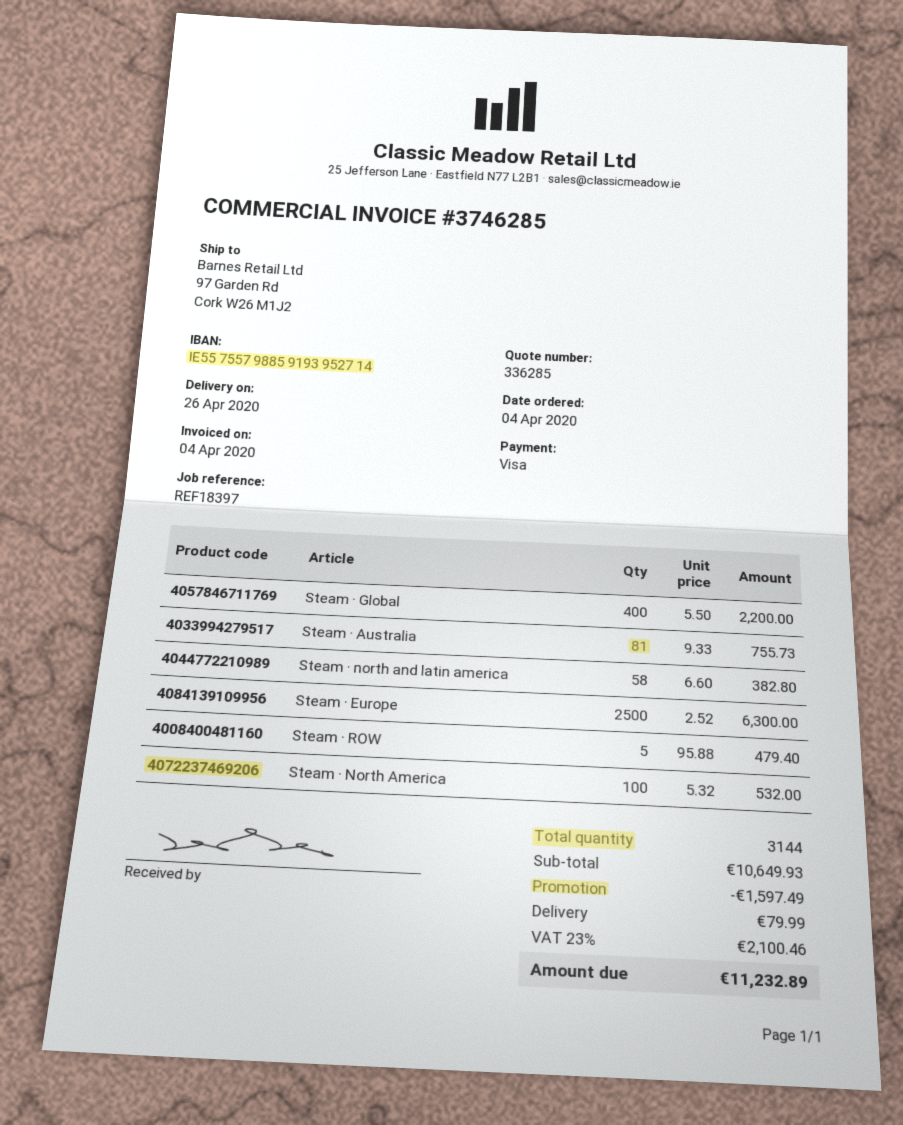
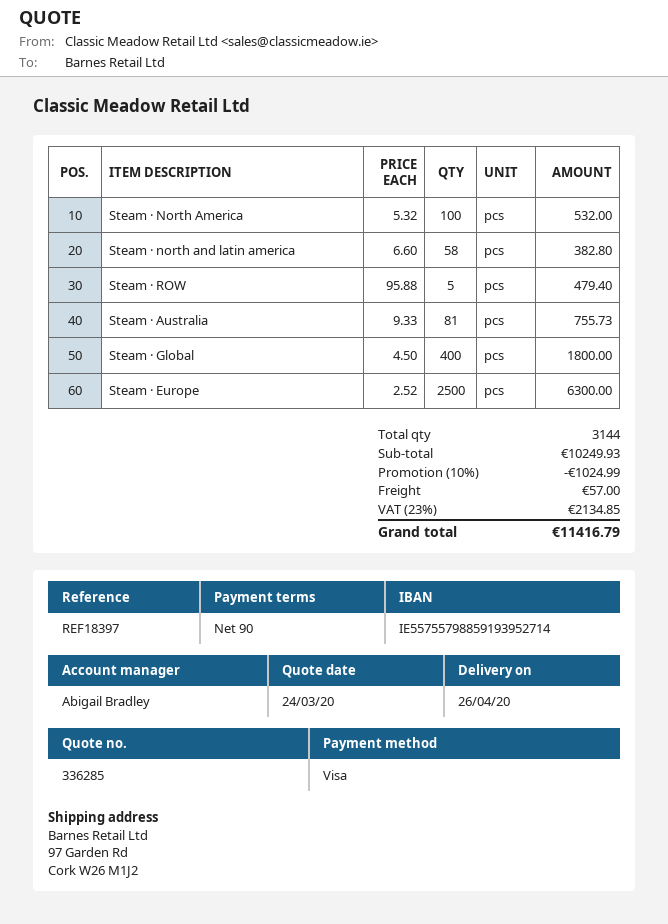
Steam · Global: 400 x 5.50 = 2200.00 -> 400 x 4.50 = 1800.00
subtotal: 10649.93 -> 10249.93
discount: 1597.49 -> 1024.99
shipping: 79.99 -> 57.00
tax: 23% = 2100.46 -> 23% = 2134.85
total: 11232.89 -> 11416.79

